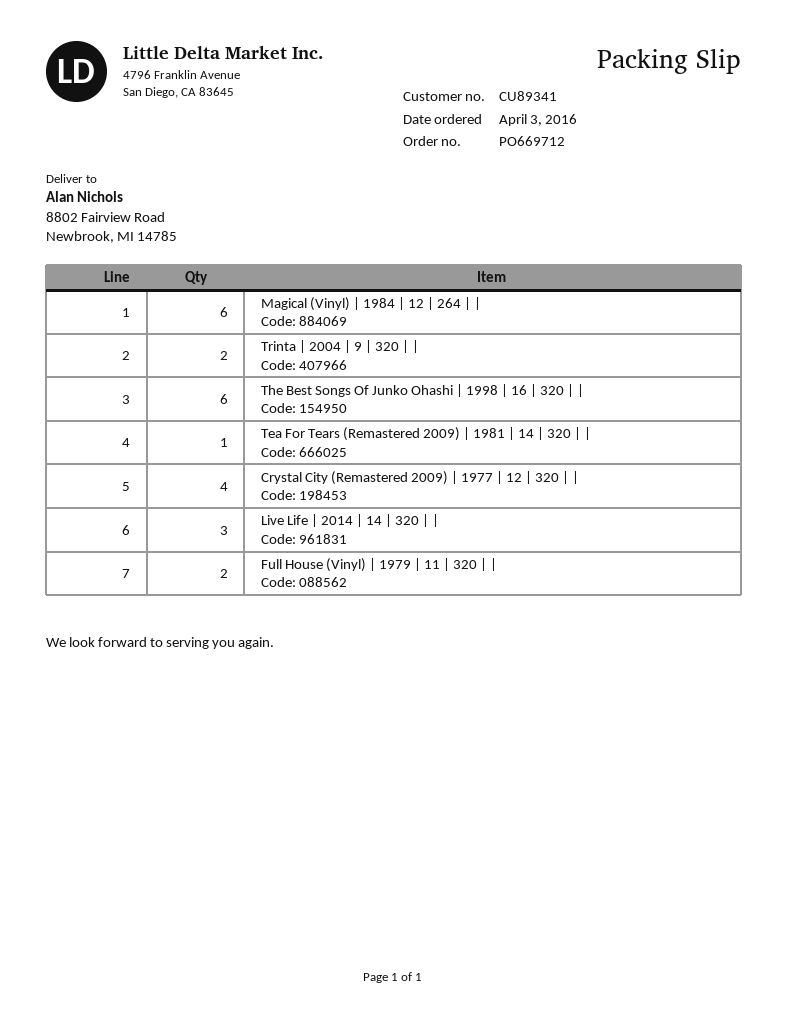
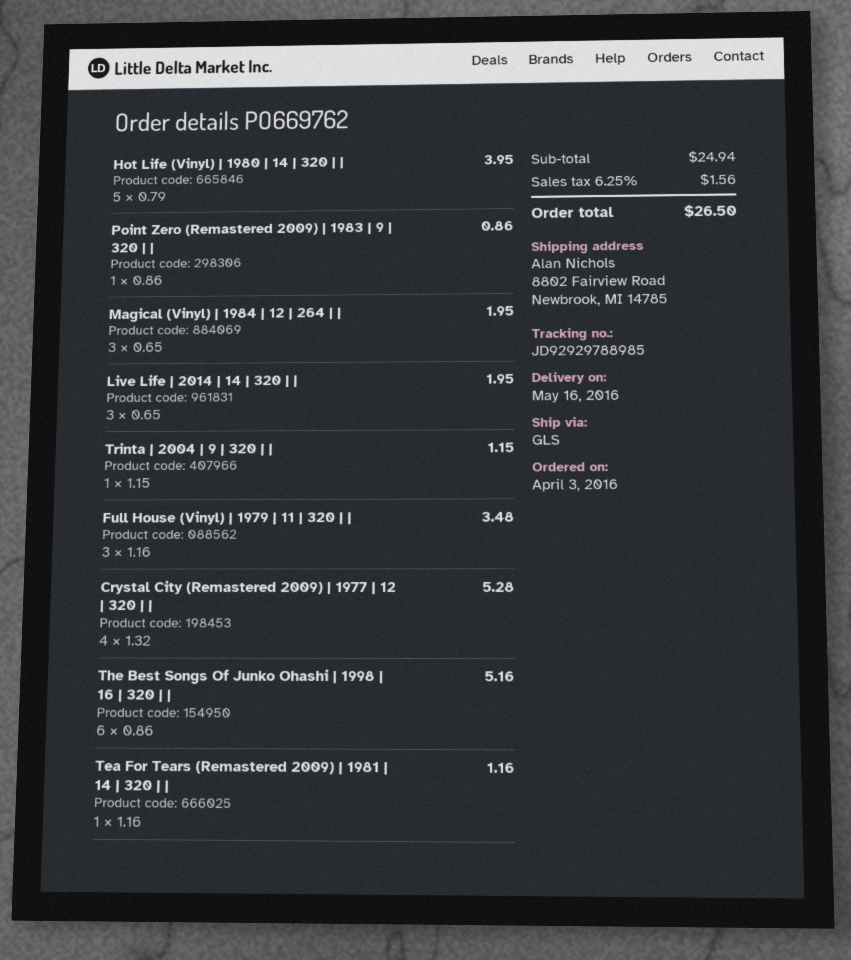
order number: PO669712 -> PO669762
Magical (Vinyl) | 1984 | 12 | 264 | |: 6 -> 3
Trinta | 2004 | 9 | 320 | |: 2 -> 1
Full House (Vinyl) | 1979 | 11 | 320 | |: 2 -> 3
Hot Life (Vinyl) | 1980 | 14 | 320 | |: none -> 5
Point Zero (Remastered 2009) | 1983 | 9 | 320 | |: none -> 1

